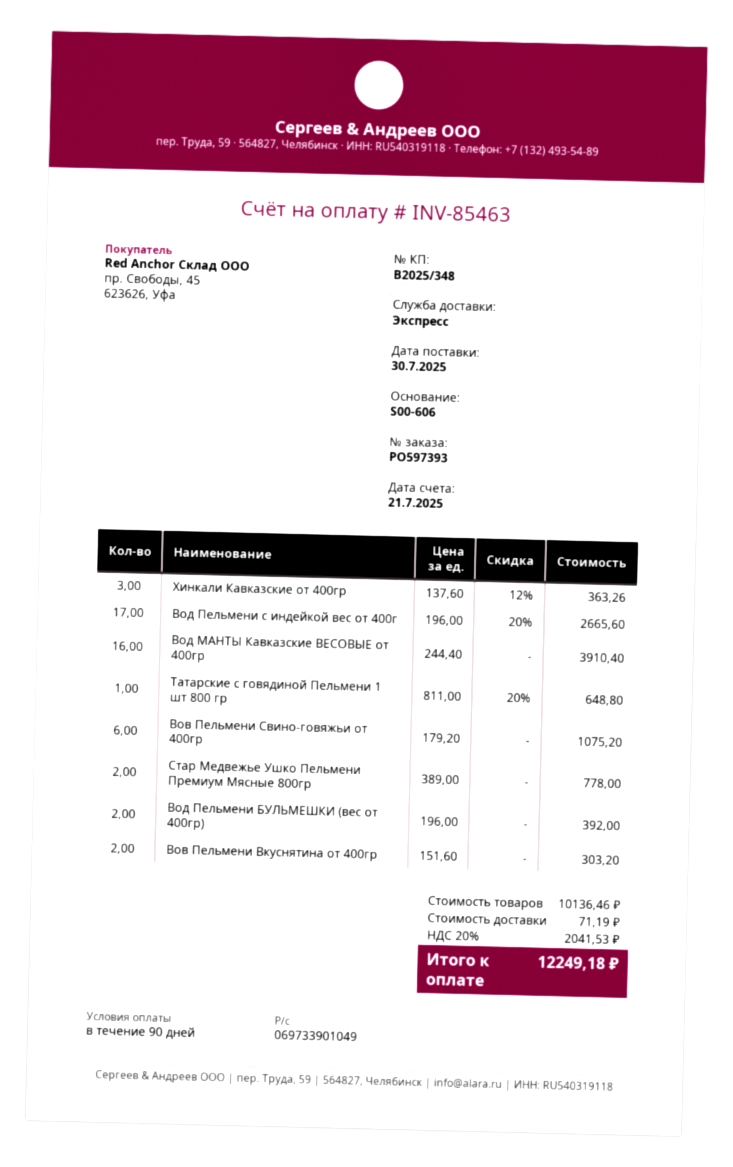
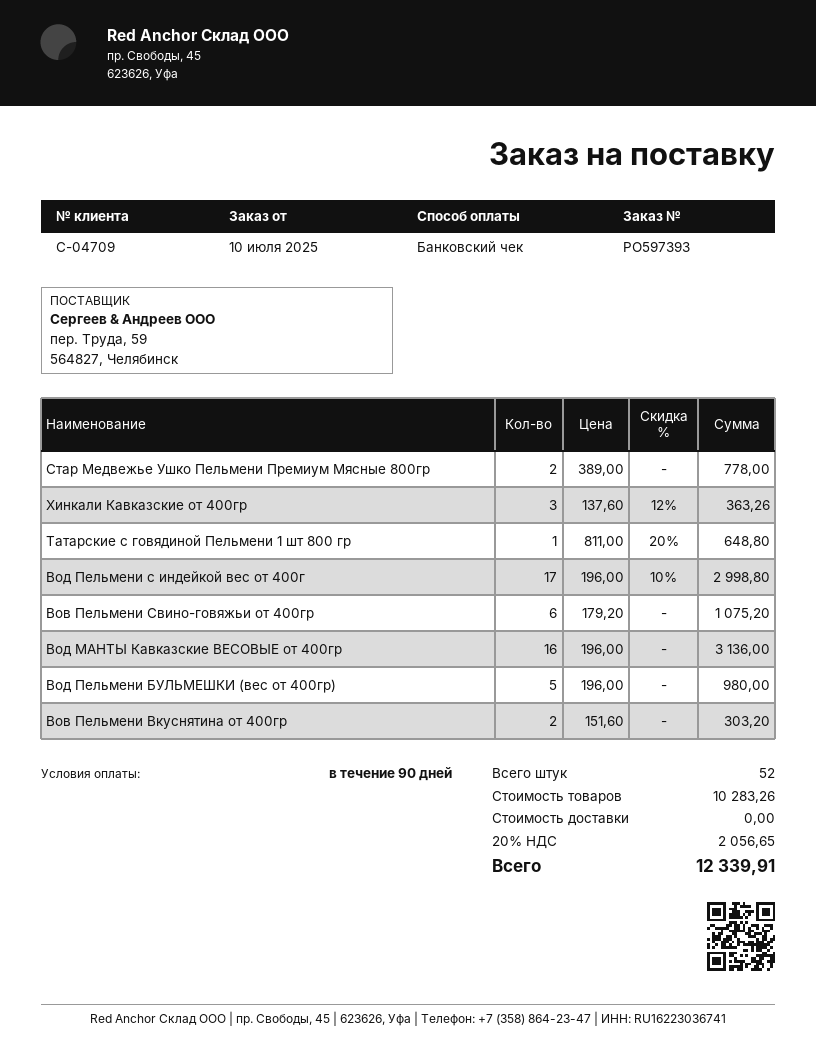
Вод Пельмени с индейкой вес от 400г: 17 x 196.00 - 20% = 2665.60 -> 17 x 196.00 - 10% = 2998.80
Вод МАНТЫ Кавказские ВЕСОВЫЕ от 400гр: 16 x 244.40 = 3910.40 -> 16 x 196.00 = 3136.00
Вод Пельмени БУЛЬМЕШКИ (вес от 400гр): 2 x 196.00 = 392.00 -> 5 x 196.00 = 980.00
subtotal: 10136.46 -> 10283.26
shipping: 71.19 -> 0.00
tax: 20% = 2041.53 -> 20% = 2056.65
total: 12249.18 -> 12339.91

